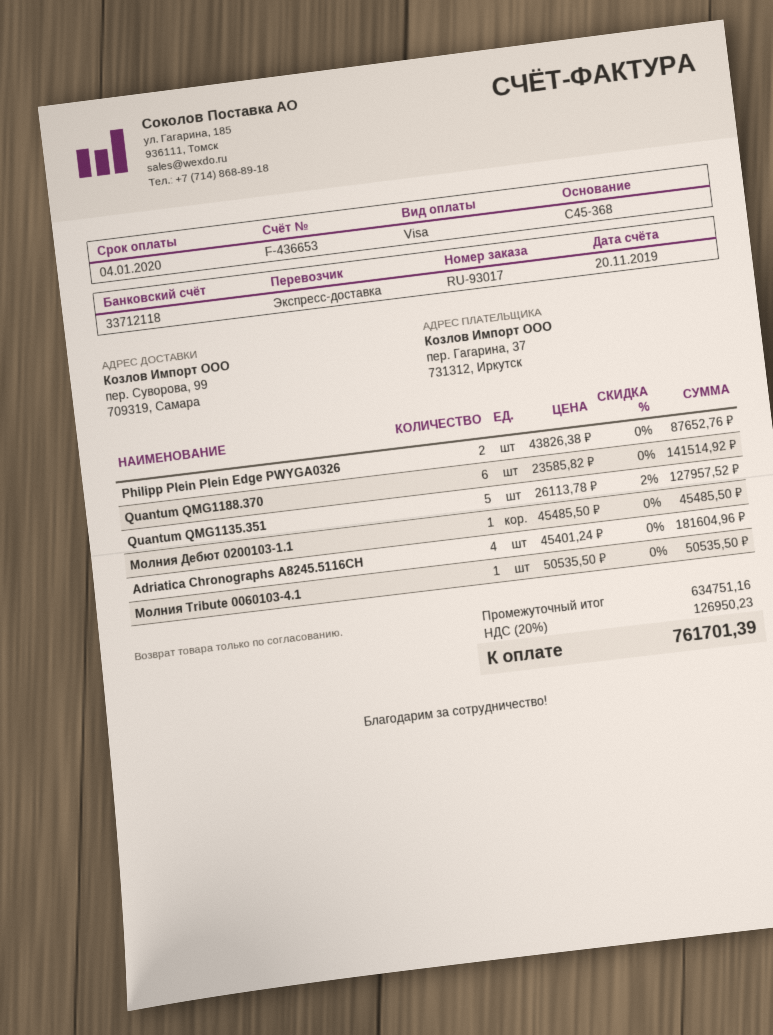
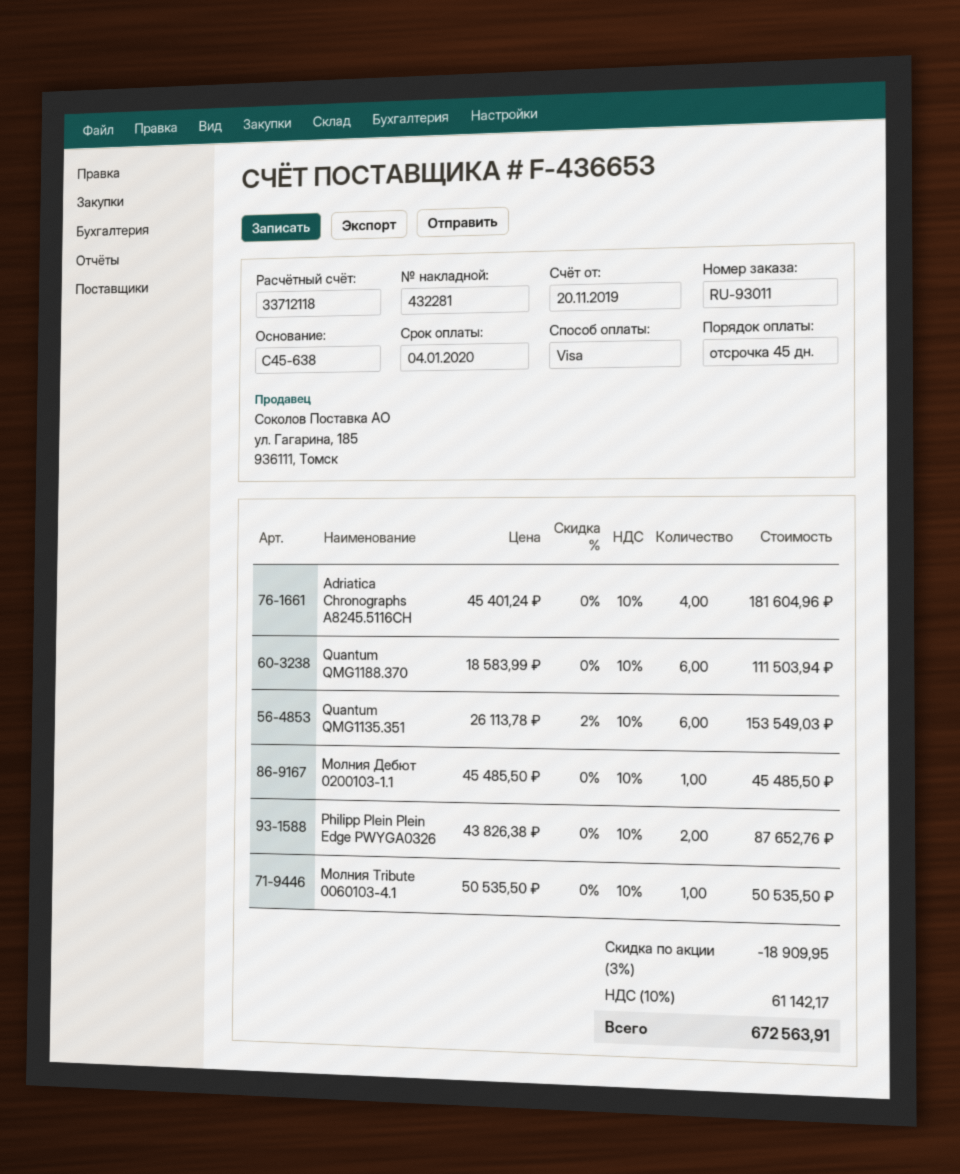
order number: RU-93017 -> RU-93011
reference: C45-368 -> C45-638
Quantum QMG1188.370: 6 x 23585.82 = 141514.92 -> 6 x 18583.99 = 111503.94
Quantum QMG1135.351: 5 x 26113.78 - 2% = 127957.52 -> 6 x 26113.78 - 2% = 153549.03
discount: none -> 3% = 18909.95
tax: 20% = 126950.23 -> 10% = 61142.17
total: 761701.39 -> 672563.91

